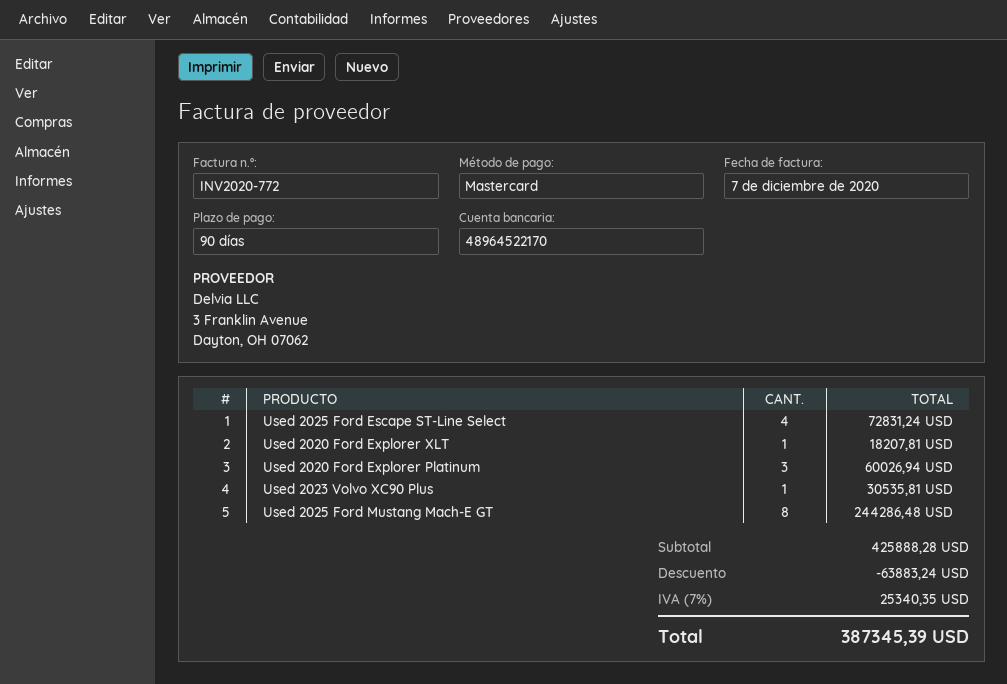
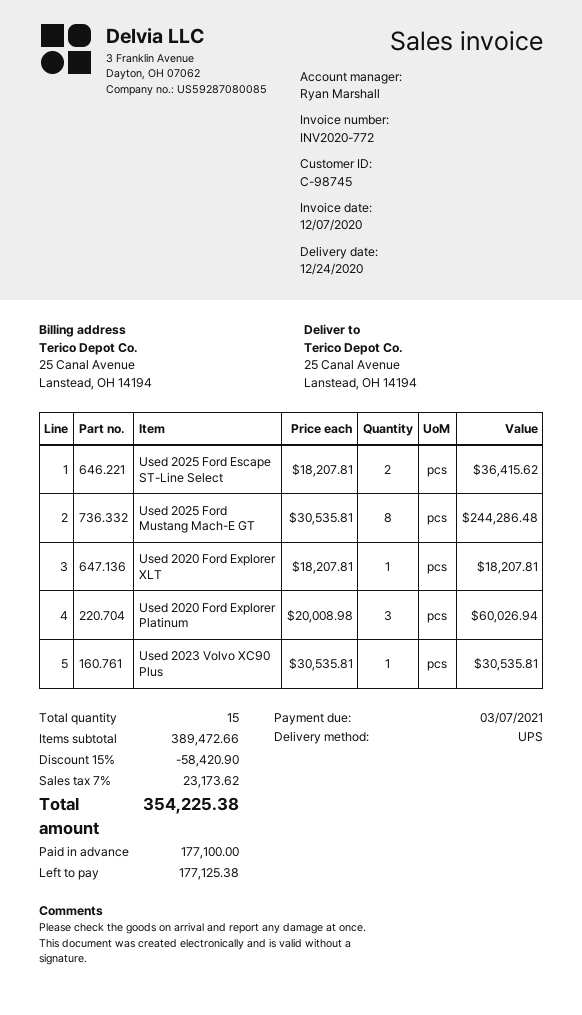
Used 2025 Ford Escape ST-Line Select: 4 for 72831.24 -> 2 for 36415.62
subtotal: 425888.28 -> 389472.66
discount: 63883.24 -> 58420.90
tax: 7% = 25340.35 -> 7% = 23173.62
total: 387345.39 -> 354225.38

